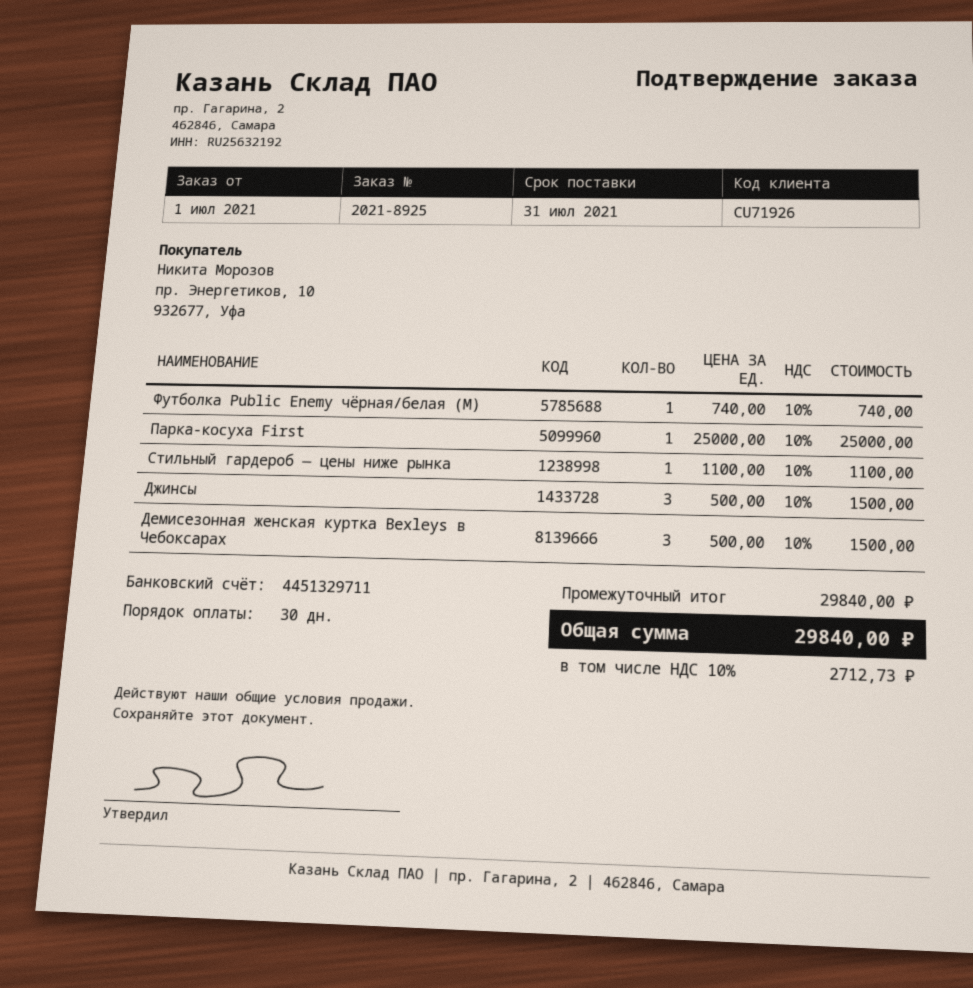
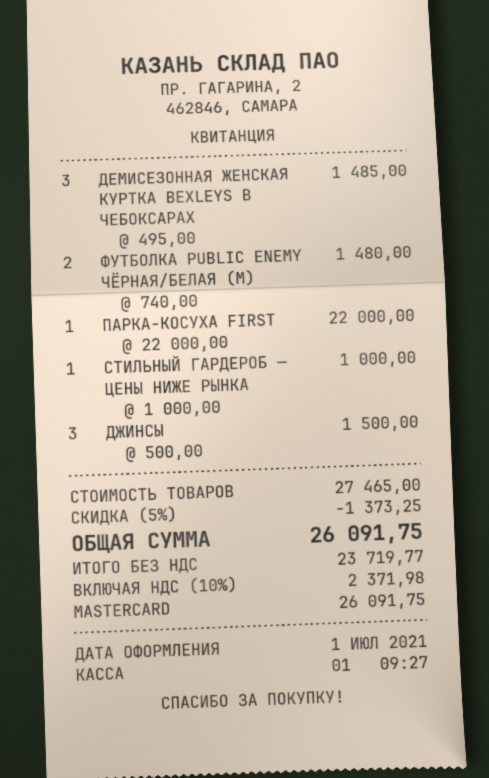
Футболка Public Enemy чёрная/белая (М): 1 x 740.00 = 740.00 -> 2 x 740.00 = 1480.00
Парка-косуха First: 1 x 25000.00 = 25000.00 -> 1 x 22000.00 = 22000.00
Стильный гардероб — цены ниже рынка: 1 x 1100.00 = 1100.00 -> 1 x 1000.00 = 1000.00
Демисезонная женская куртка Bexleys в Чебоксарах: 3 x 500.00 = 1500.00 -> 3 x 495.00 = 1485.00
subtotal: 29840.00 -> 27465.00
discount: none -> 5% = 1373.25
tax: 10% = 2712.73 -> 10% = 2371.98
total: 29840.00 -> 26091.75

